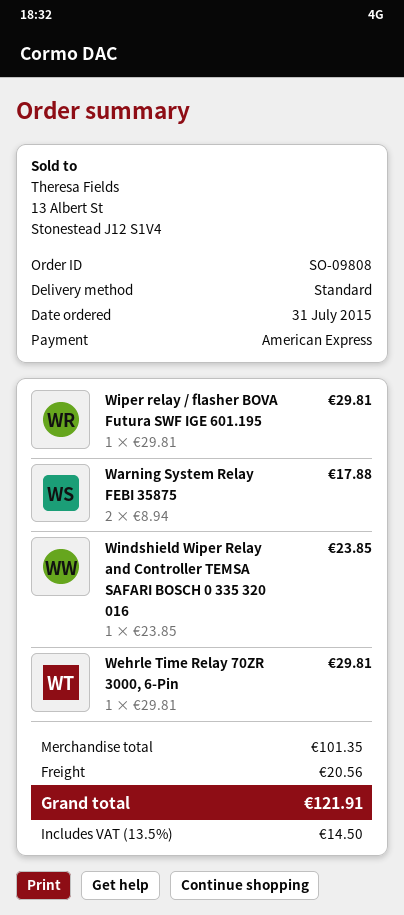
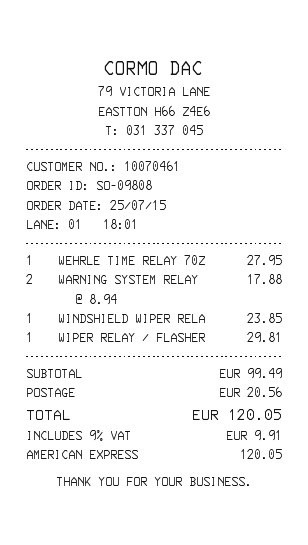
order date: 2015-07-31 -> 2015-07-25
Wehrle Time Relay 70ZR 3000, 6-Pin: 1 x 29.81 = 29.81 -> 1 x 27.95 = 27.95
subtotal: 101.35 -> 99.49
tax: 13.5% = 14.50 -> 9% = 9.91
total: 121.91 -> 120.05

